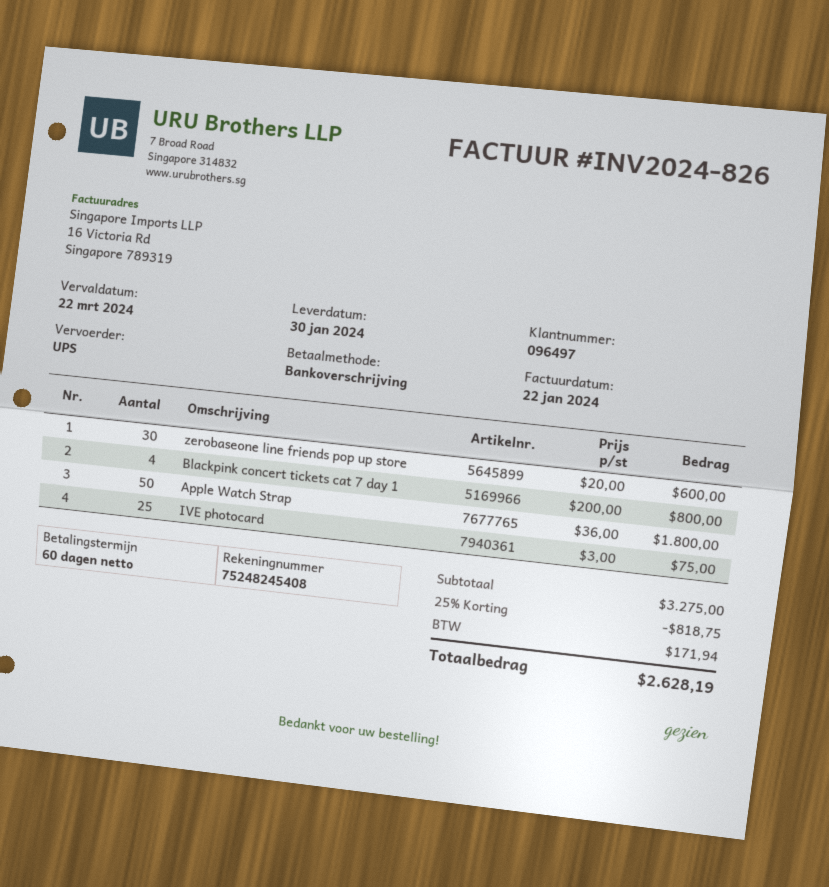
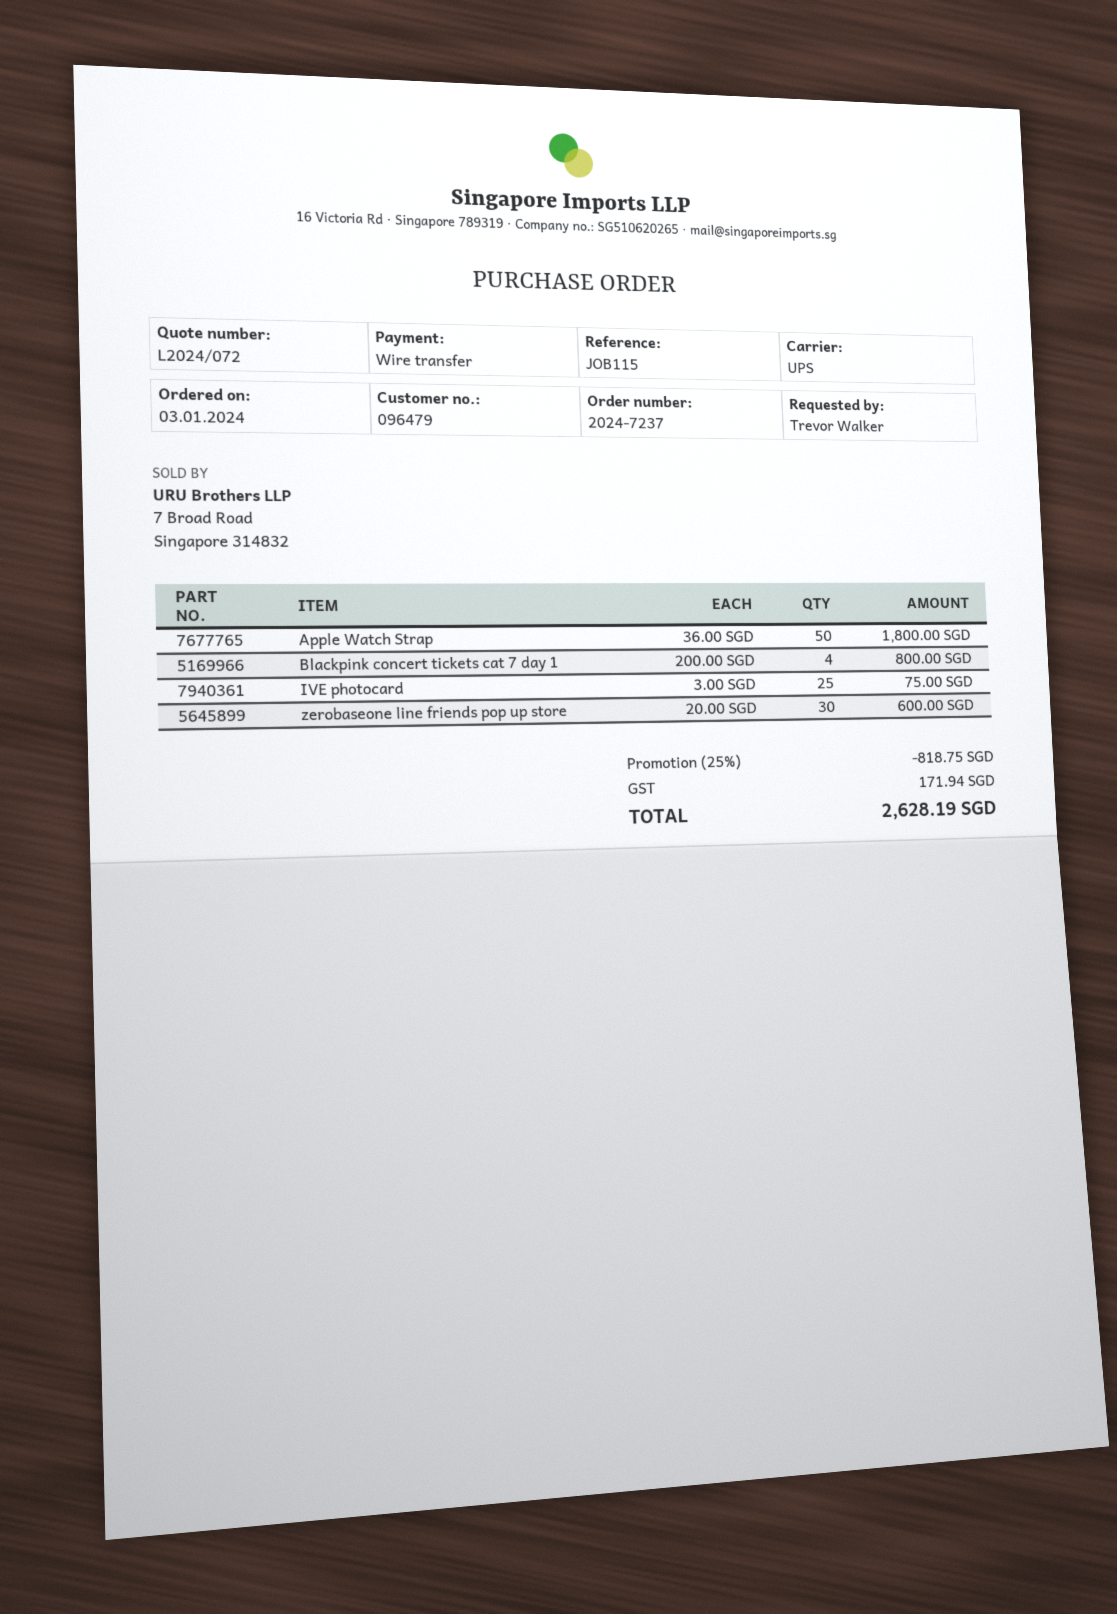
customer number: 096497 -> 096479

